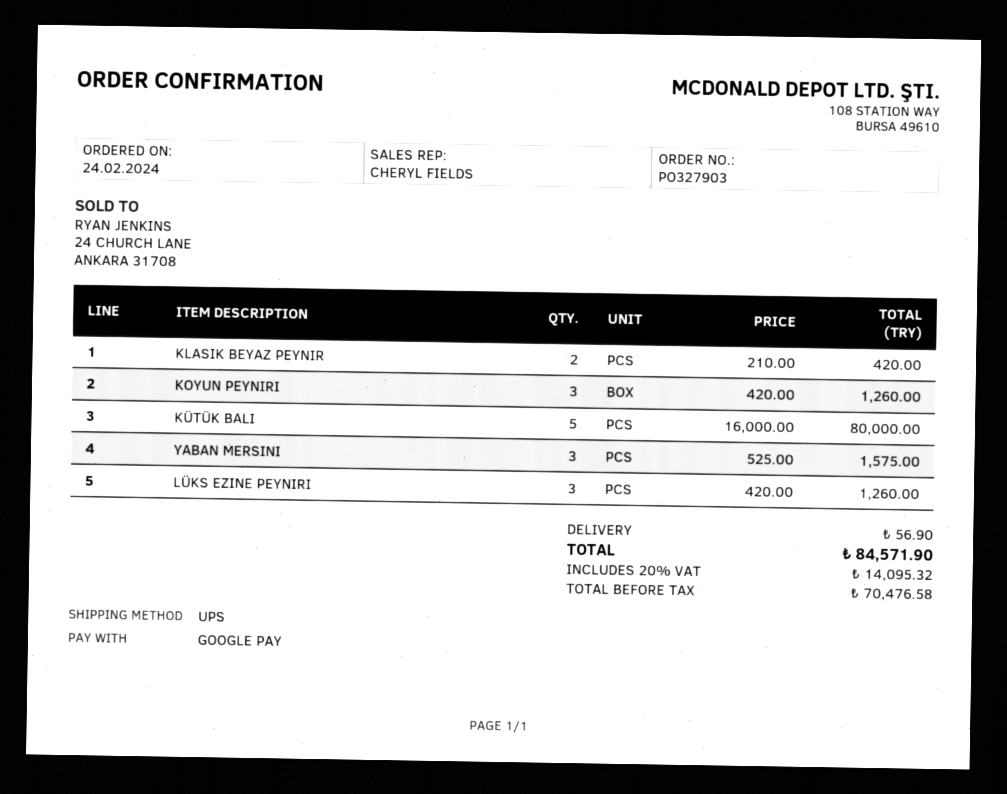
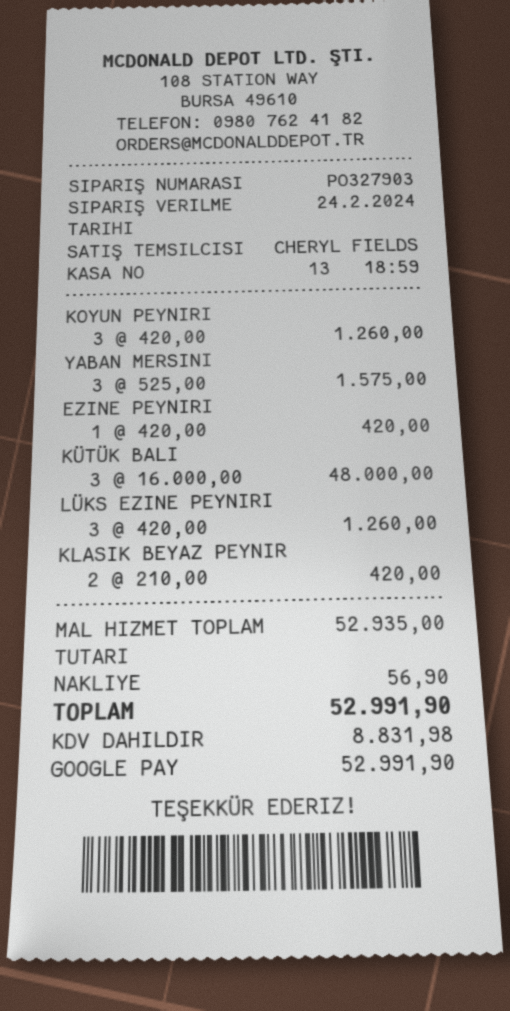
KÜTÜK BALI: 5 x 16000.00 = 80000.00 -> 3 x 16000.00 = 48000.00
EZINE PEYNIRI: none -> 1 x 420.00 = 420.00
tax: 14095.32 -> 8831.98
total: 84571.90 -> 52991.90

